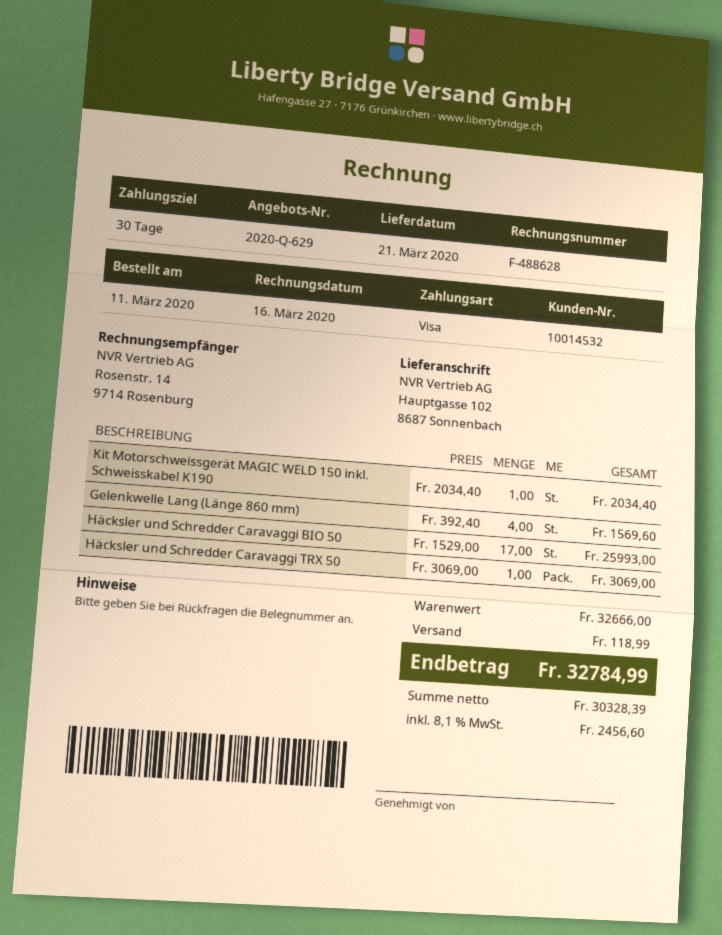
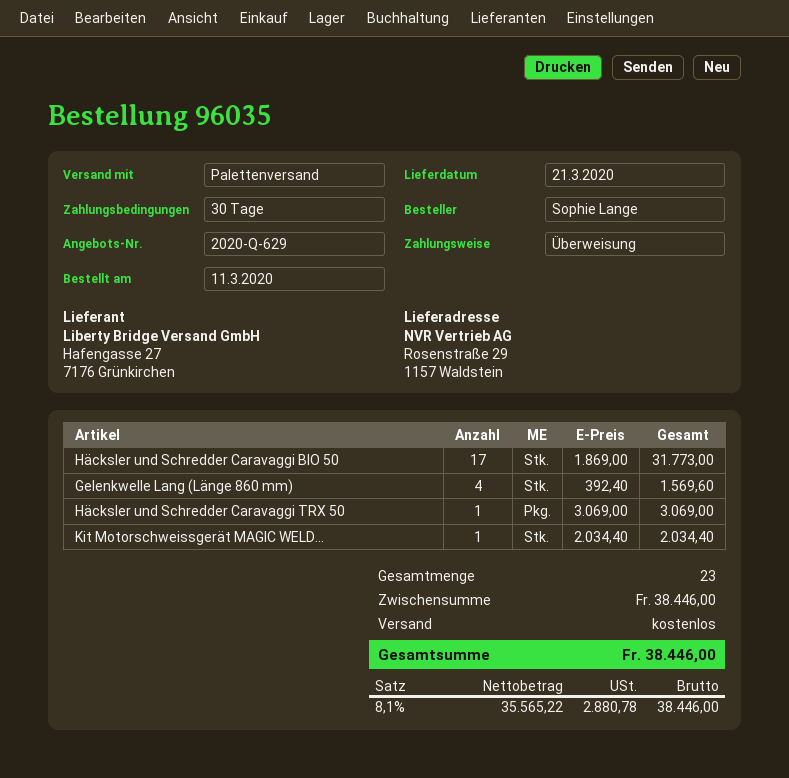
payment method: Visa -> bank transfer
ship to: Hauptgasse 102, 8687 Sonnenbach -> Rosenstraße 29, 1157 Waldstein
Häcksler und Schredder Caravaggi BIO 50: 17 x 1529.00 = 25993.00 -> 17 x 1869.00 = 31773.00
subtotal: 32666.00 -> 38446.00
shipping: 118.99 -> 0.00
net: 30328.39 -> 35565.22
tax: 8.1% = 2456.60 -> 8.1% = 2880.78
total: 32784.99 -> 38446.00

